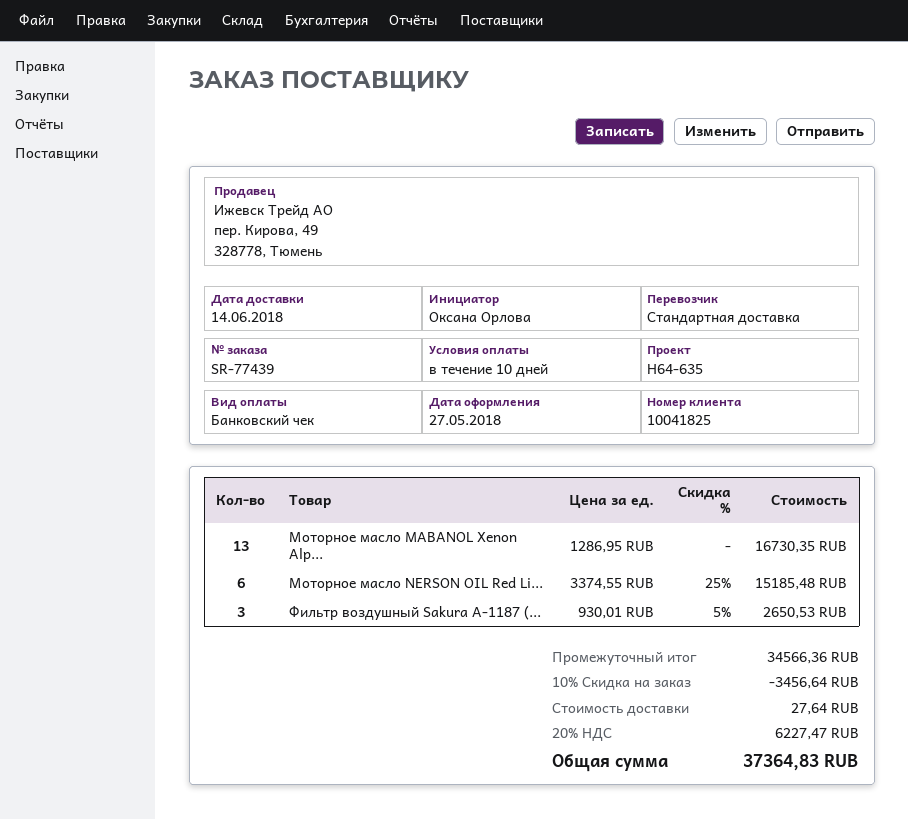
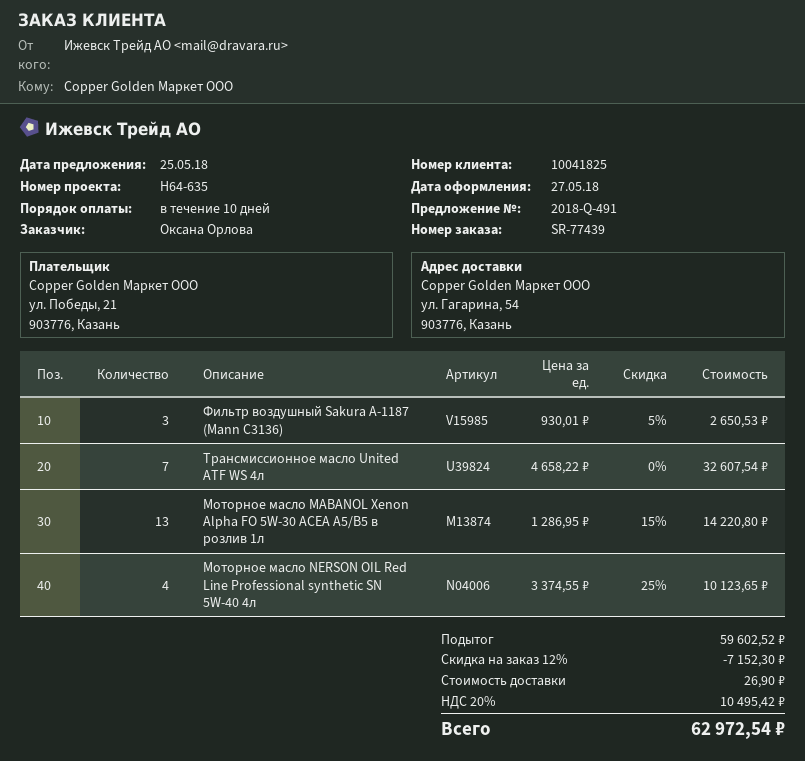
Моторное масло MABANOL Xenon Alp...: 13 x 1286.95 = 16730.35 -> 13 x 1286.95 - 15% = 14220.80
Моторное масло NERSON OIL Red Li...: 6 x 3374.55 - 25% = 15185.48 -> 4 x 3374.55 - 25% = 10123.65
Трансмиссионное масло United ATF WS 4л: none -> 7 x 4658.22 = 32607.54
subtotal: 34566.36 -> 59602.52
discount: 10% = 3456.64 -> 12% = 7152.30
shipping: 27.64 -> 26.90
tax: 20% = 6227.47 -> 20% = 10495.42
total: 37364.83 -> 62972.54

